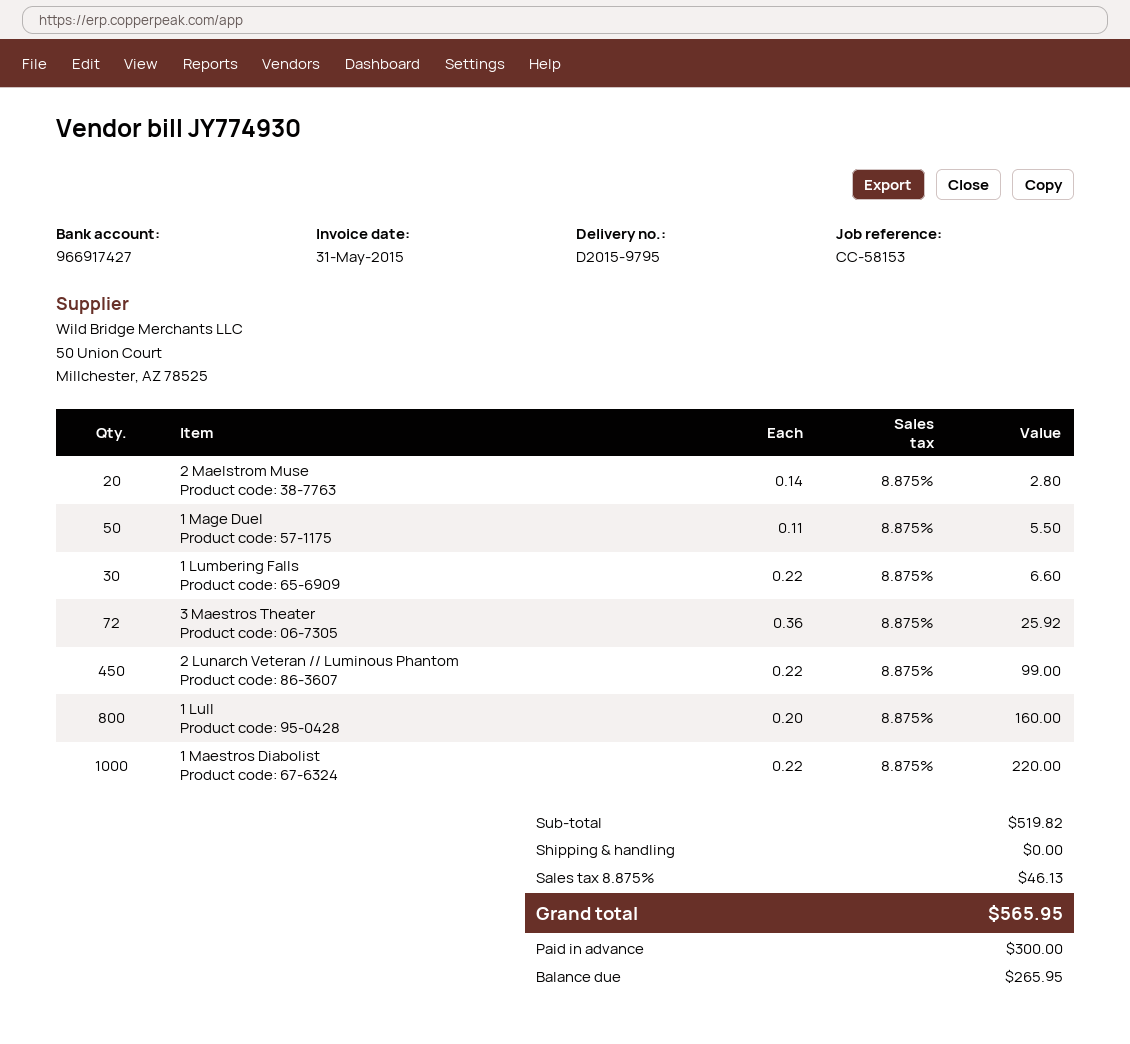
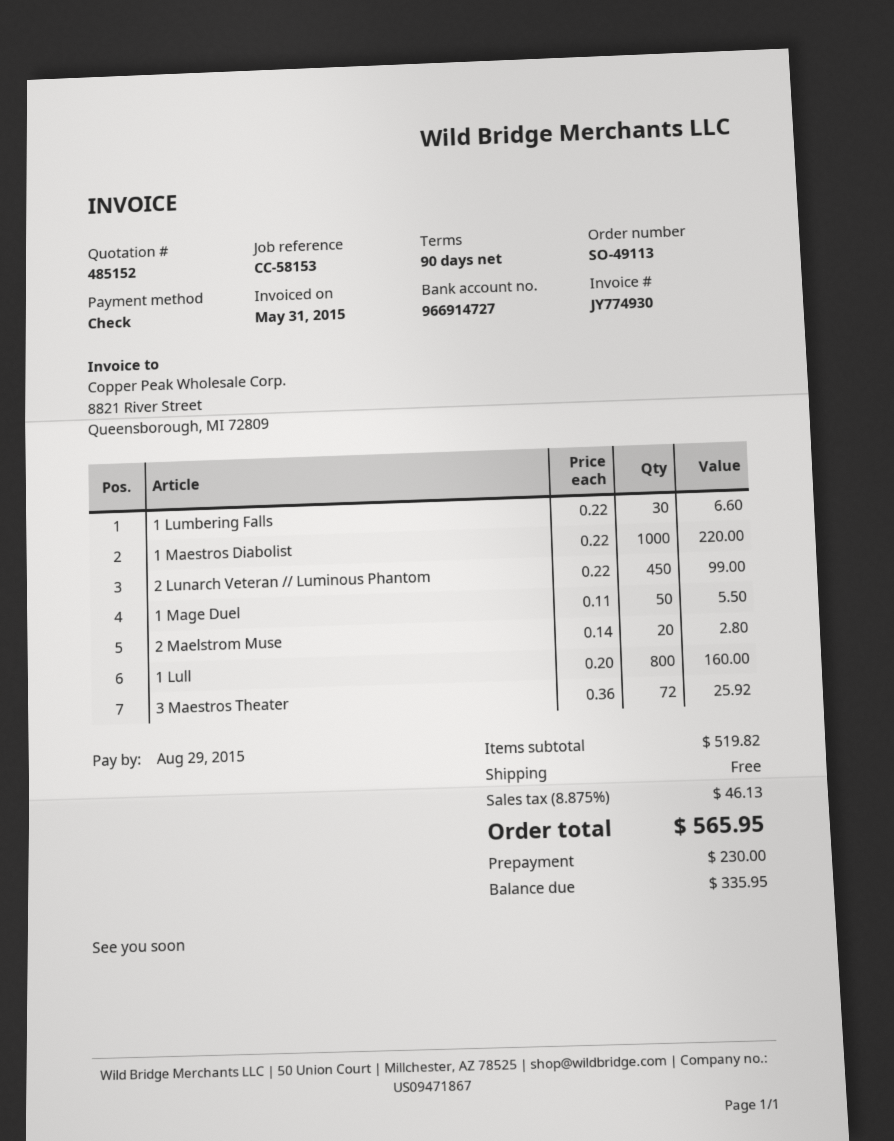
bank account: 966917427 -> 966914727
deposit: 300.00 -> 230.00
balance: 265.95 -> 335.95

